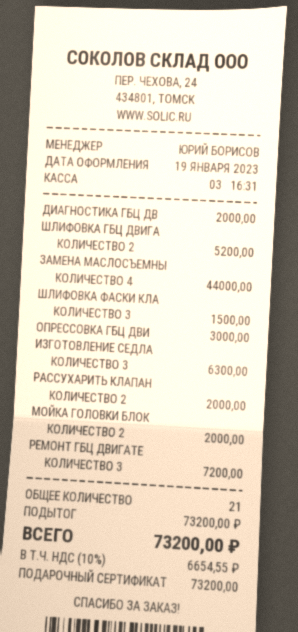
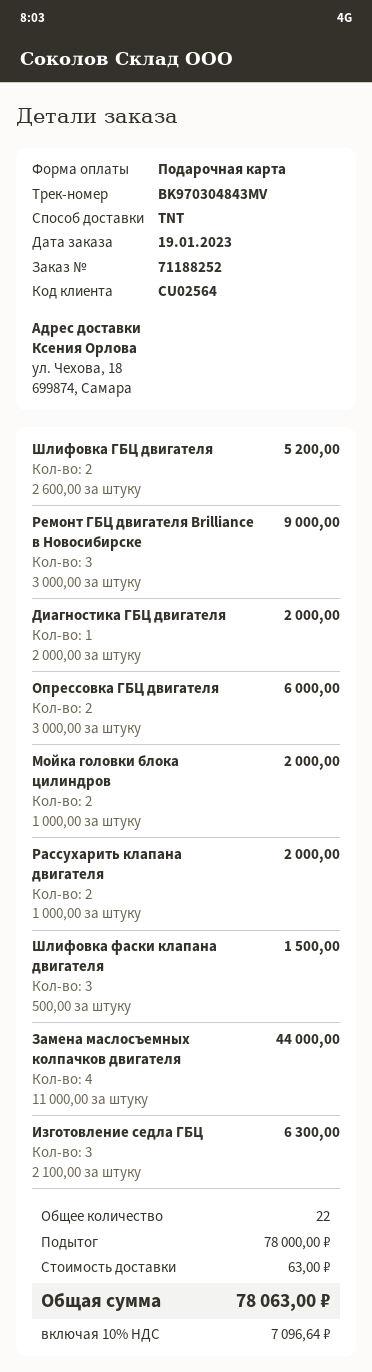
ОПРЕССОВКА ГБЦ ДВИ: 1 for 3000.00 -> 2 for 6000.00
РЕМОНТ ГБЦ ДВИГАТЕ: 3 for 7200.00 -> 3 for 9000.00
total quantity: 21 -> 22
subtotal: 73200.00 -> 78000.00
shipping: none -> 63.00
tax: 10% = 6654.55 -> 10% = 7096.64
total: 73200.00 -> 78063.00

